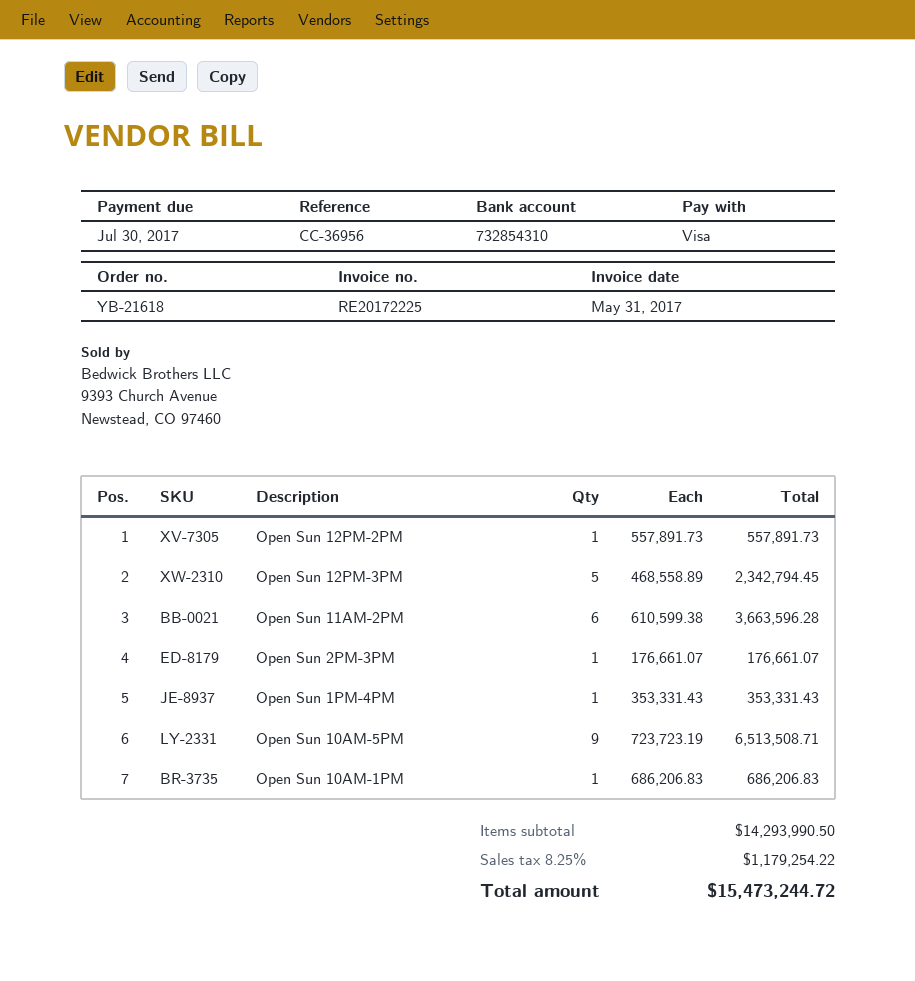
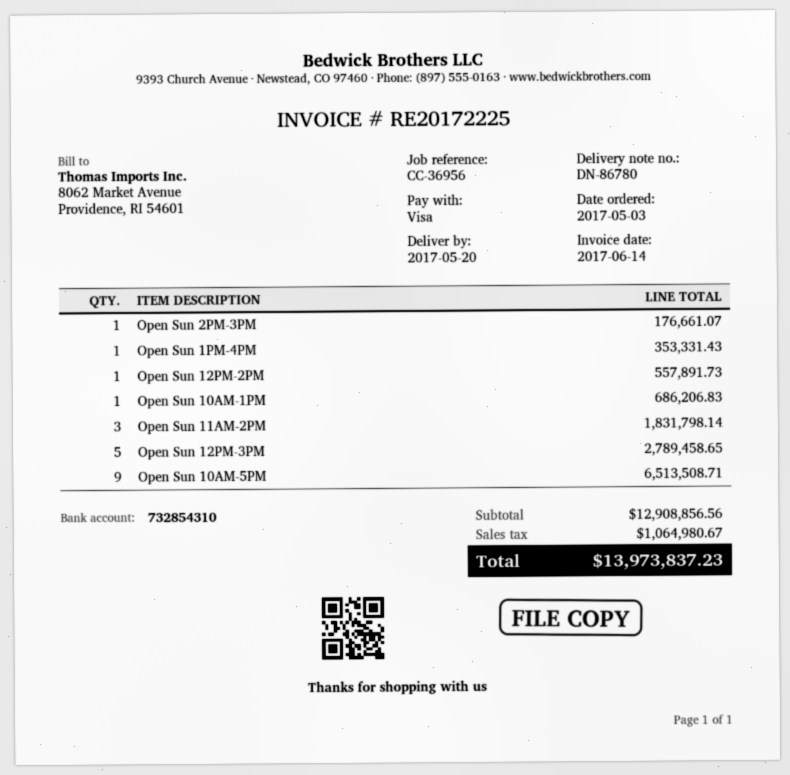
invoice date: 2017-05-31 -> 2017-06-14
Open Sun 12PM-3PM: 5 for 2342794.45 -> 5 for 2789458.65
Open Sun 11AM-2PM: 6 for 3663596.28 -> 3 for 1831798.14
subtotal: 14293990.50 -> 12908856.56
tax: 1179254.22 -> 1064980.67
total: 15473244.72 -> 13973837.23

